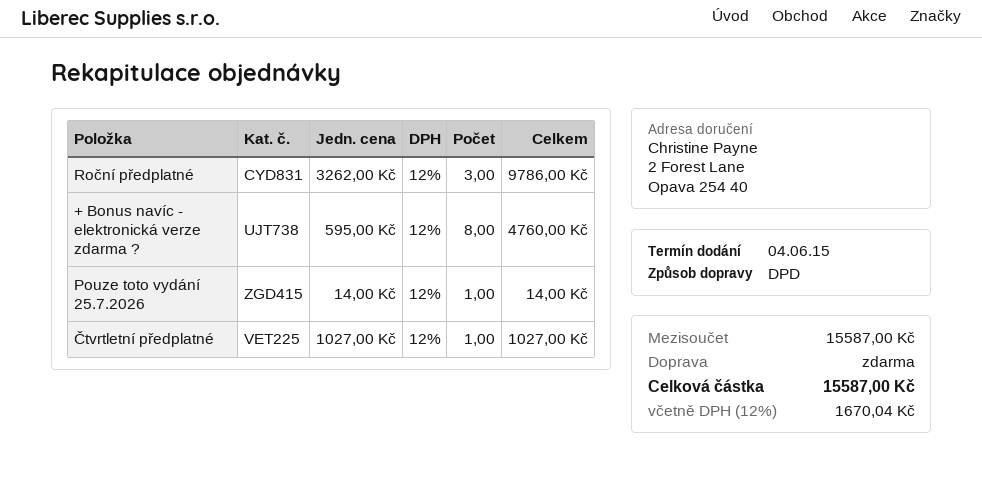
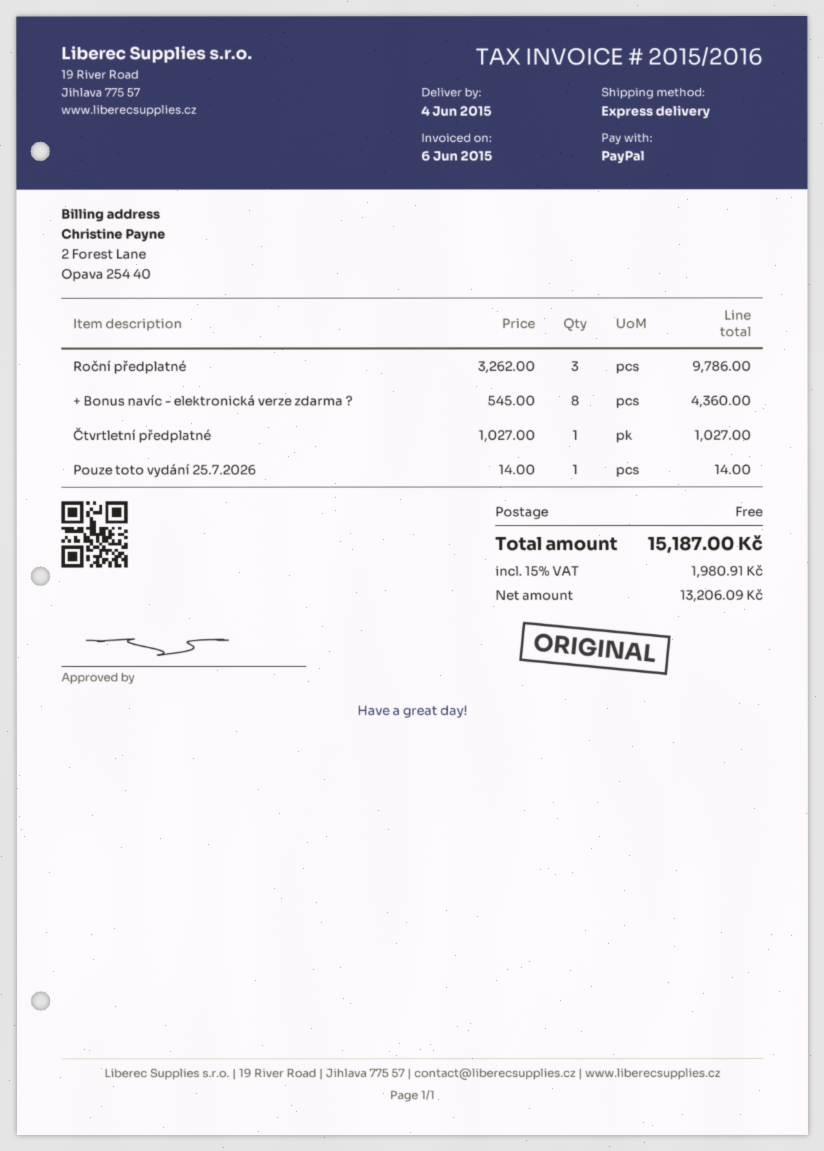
shipping method: DPD -> express
+ Bonus navíc - elektronická verze zdarma ?: 8 x 595.00 = 4760.00 -> 8 x 545.00 = 4360.00
tax: 12% = 1670.04 -> 15% = 1980.91
total: 15587.00 -> 15187.00

